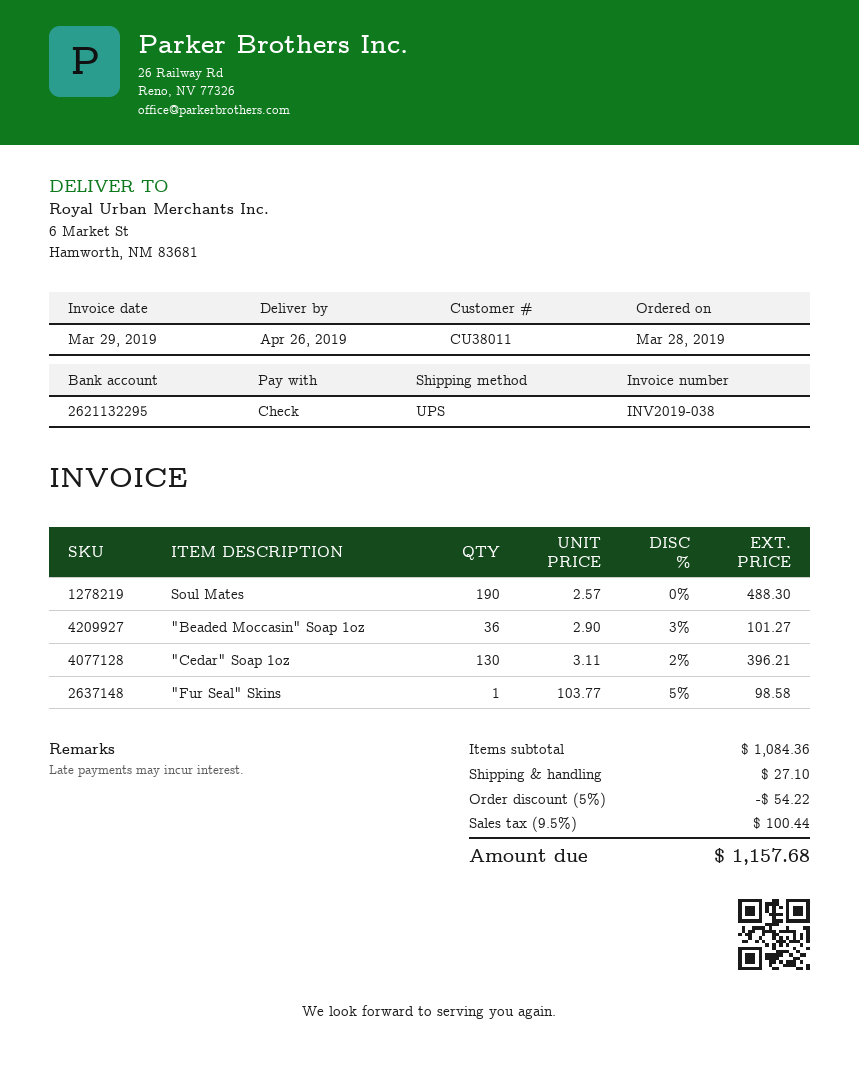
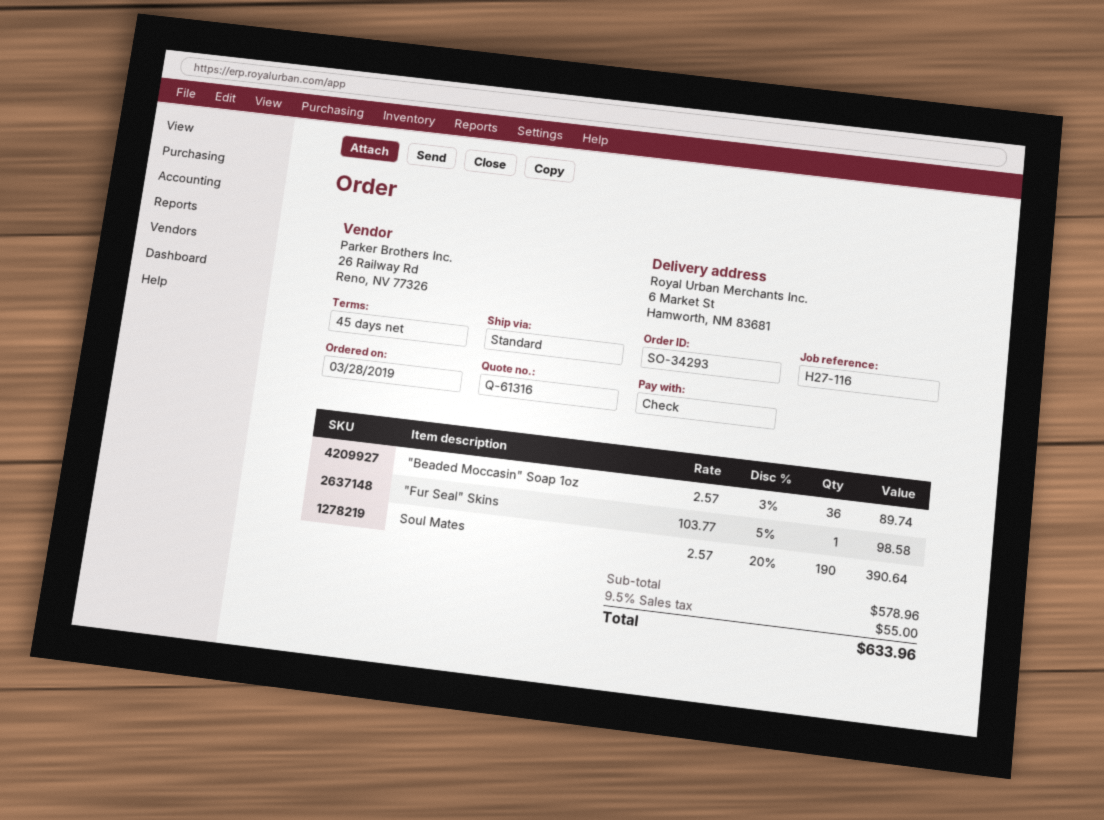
shipping method: UPS -> standard
Soul Mates: 190 x 2.57 = 488.30 -> 190 x 2.57 - 20% = 390.64
"Beaded Moccasin" Soap 1oz: 36 x 2.90 - 3% = 101.27 -> 36 x 2.57 - 3% = 89.74
"Cedar" Soap 1oz: 130 x 3.11 - 2% = 396.21 -> none
subtotal: 1084.36 -> 578.96
discount: 5% = 54.22 -> none
shipping: 27.10 -> none
tax: 9.5% = 100.44 -> 9.5% = 55.00
total: 1157.68 -> 633.96

